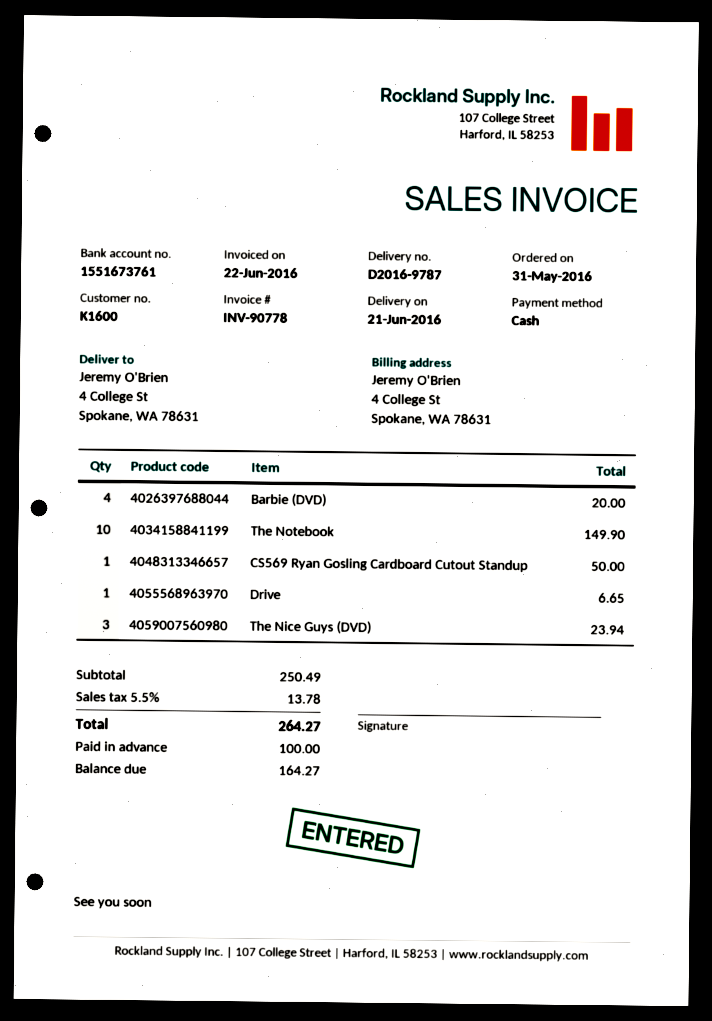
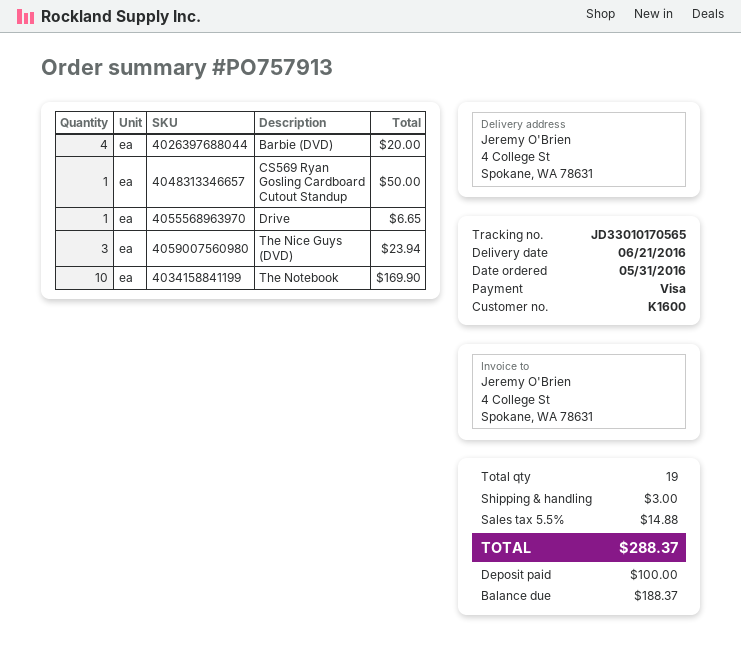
payment method: cash -> Visa
The Notebook: 10 for 149.90 -> 10 for 169.90
shipping: none -> 3.00
tax: 5.5% = 13.78 -> 5.5% = 14.88
total: 264.27 -> 288.37
balance: 164.27 -> 188.37

